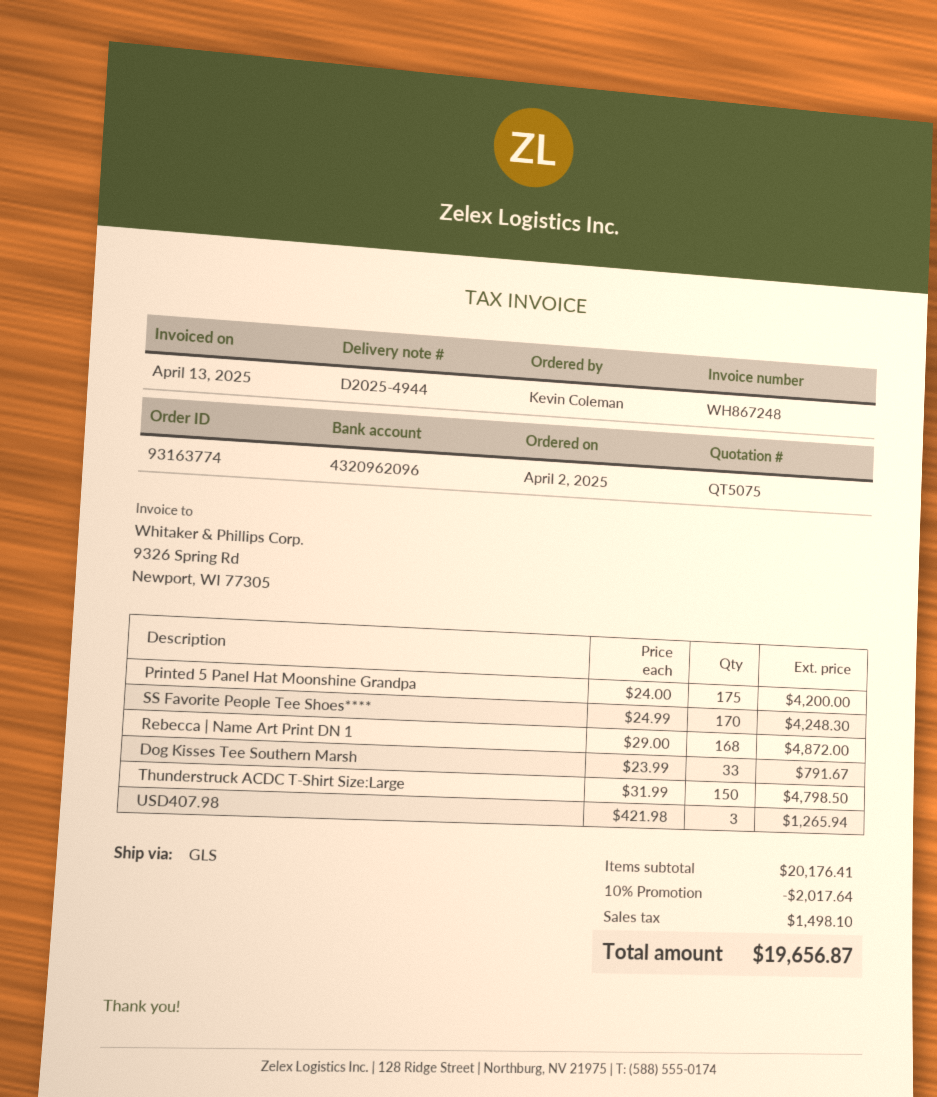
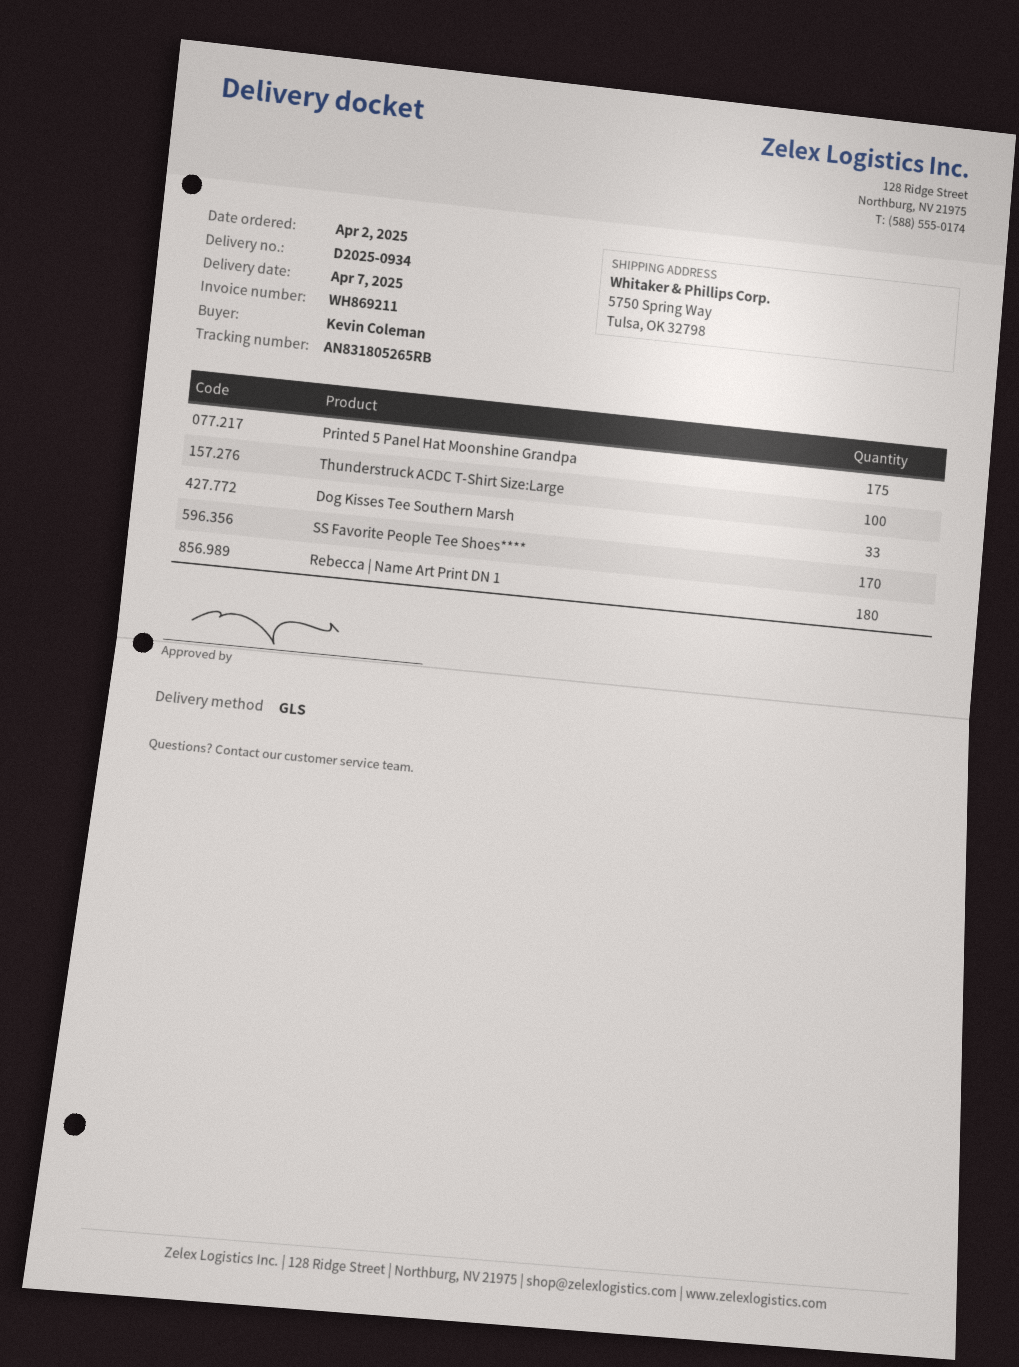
delivery note number: D2025-4944 -> D2025-0934
invoice number: WH867248 -> WH869211
Rebecca | Name Art Print DN 1: 168 -> 180
Thunderstruck ACDC T-Shirt Size:Large: 150 -> 100
USD407.98: 3 -> none

